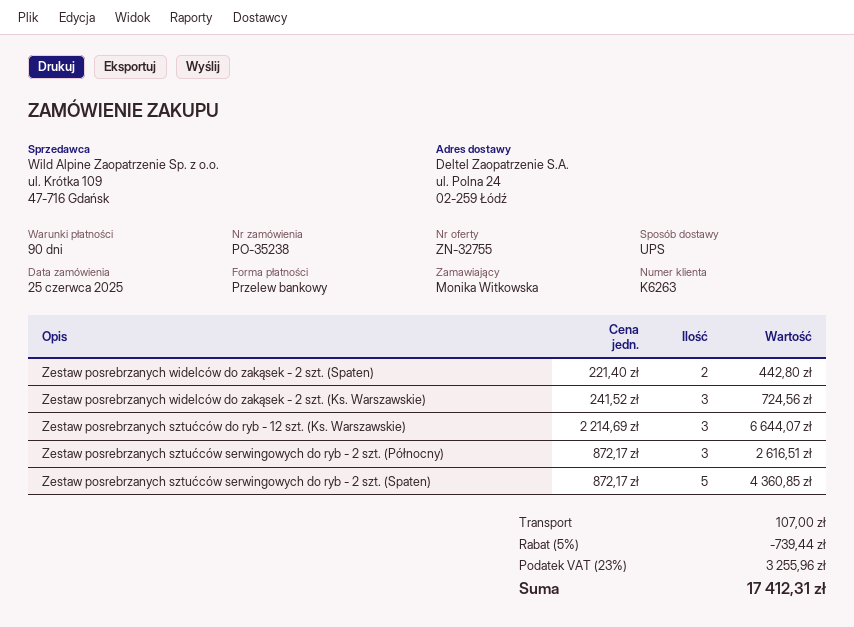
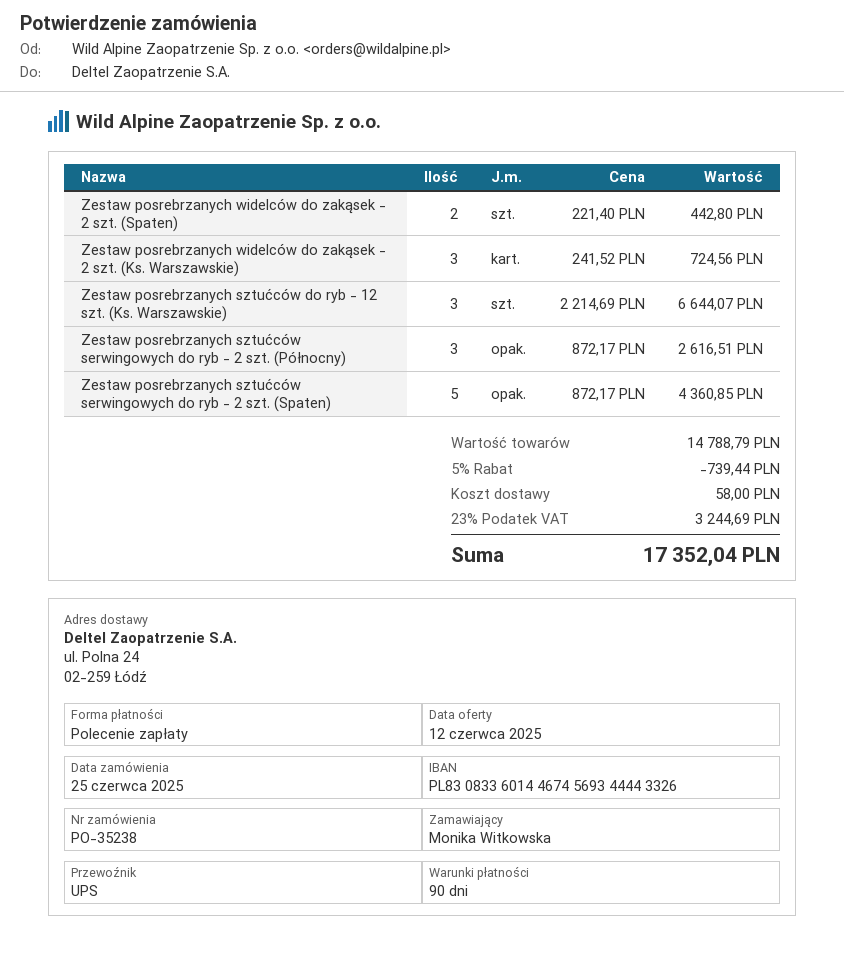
payment method: bank transfer -> direct debit
shipping: 107.00 -> 58.00
tax: 23% = 3255.96 -> 23% = 3244.69
total: 17412.31 -> 17352.04

